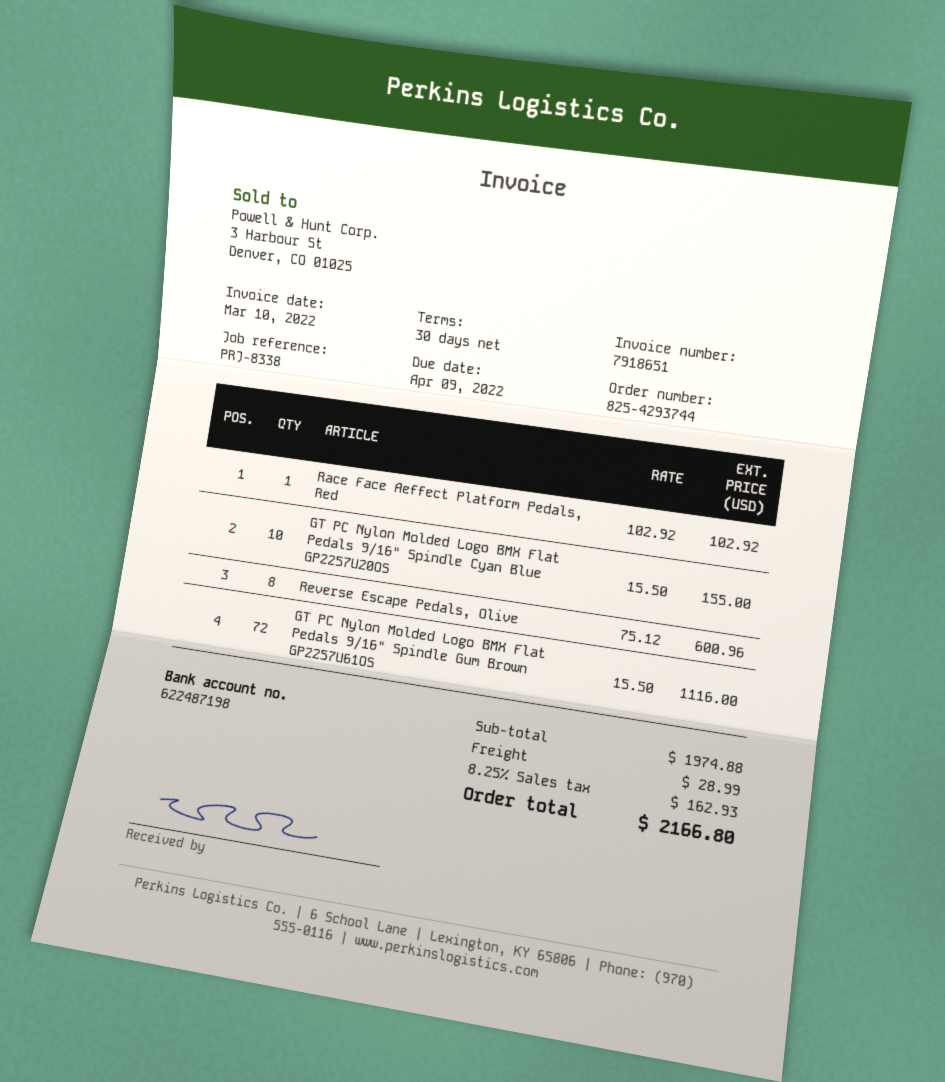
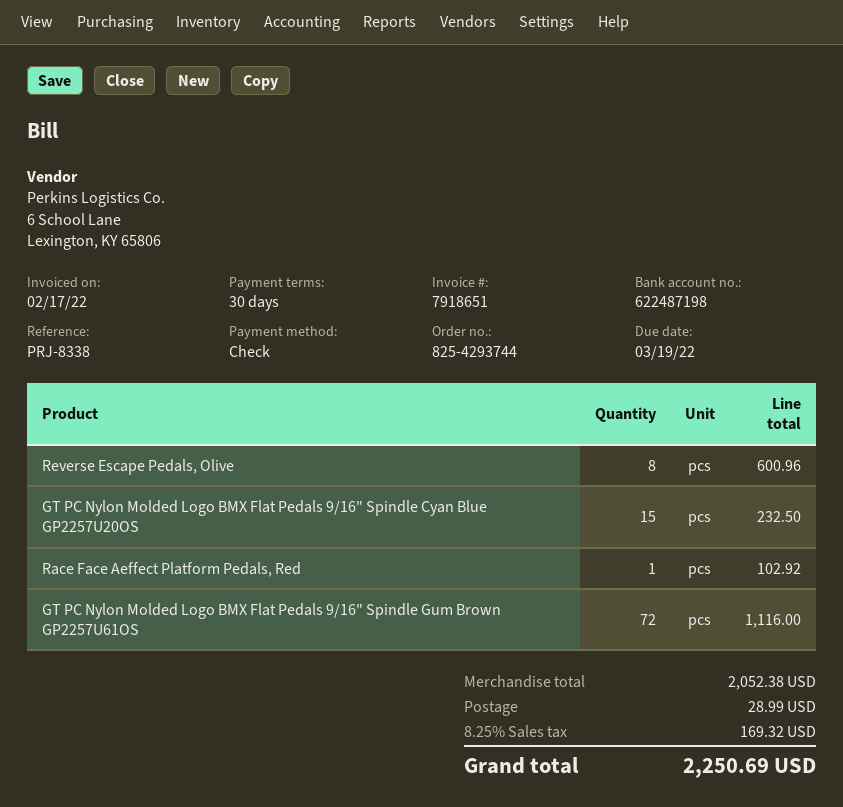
invoice date: 2022-03-10 -> 2022-02-17
due date: 2022-04-09 -> 2022-03-19
GT PC Nylon Molded Logo BMX Flat Pedals 9/16" Spindle Cyan Blue GP2257U20OS: 10 for 155.00 -> 15 for 232.50
subtotal: 1974.88 -> 2052.38
tax: 8.25% = 162.93 -> 8.25% = 169.32
total: 2166.80 -> 2250.69

